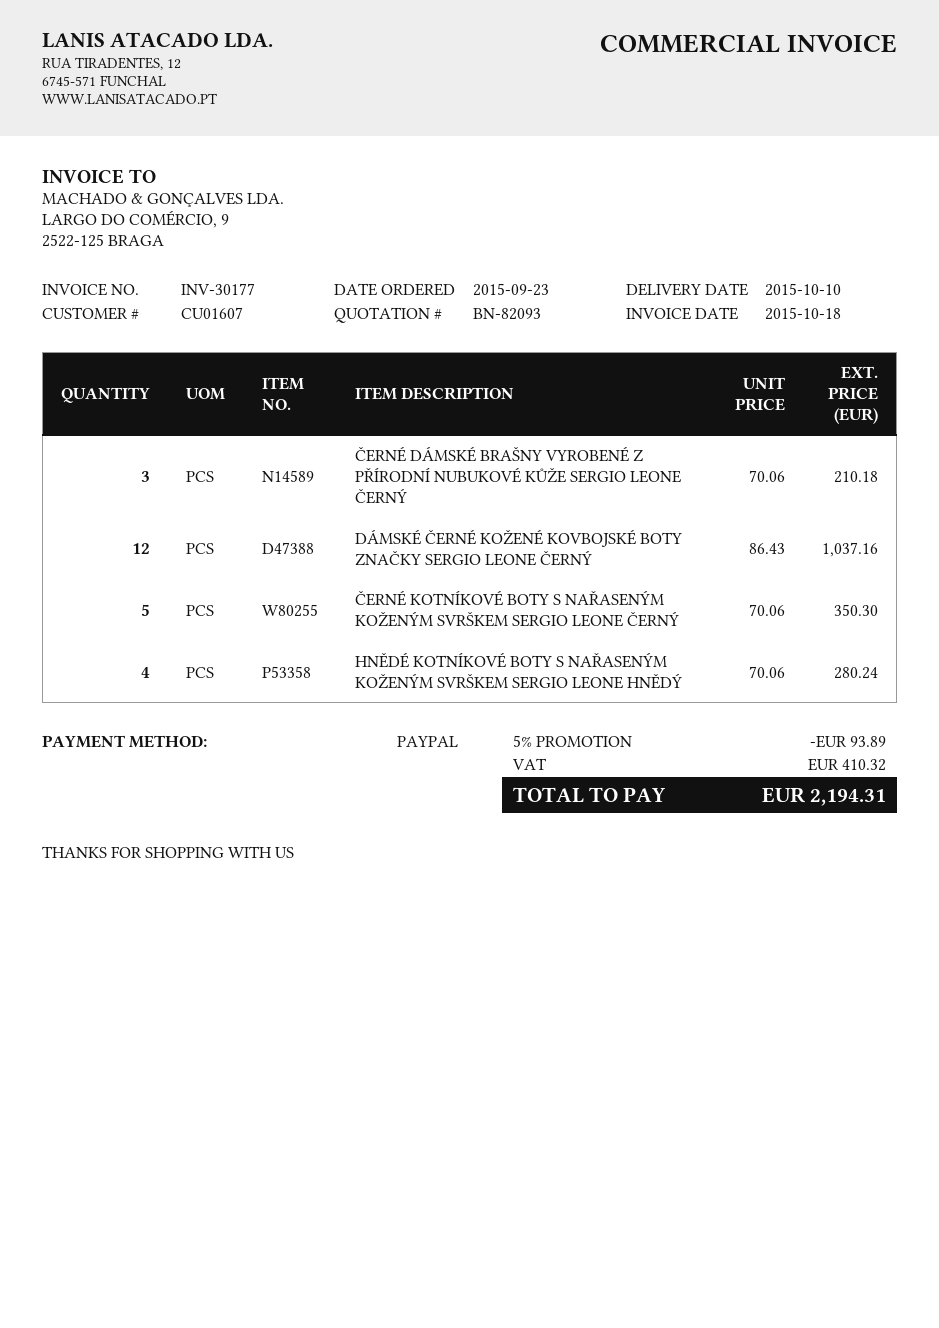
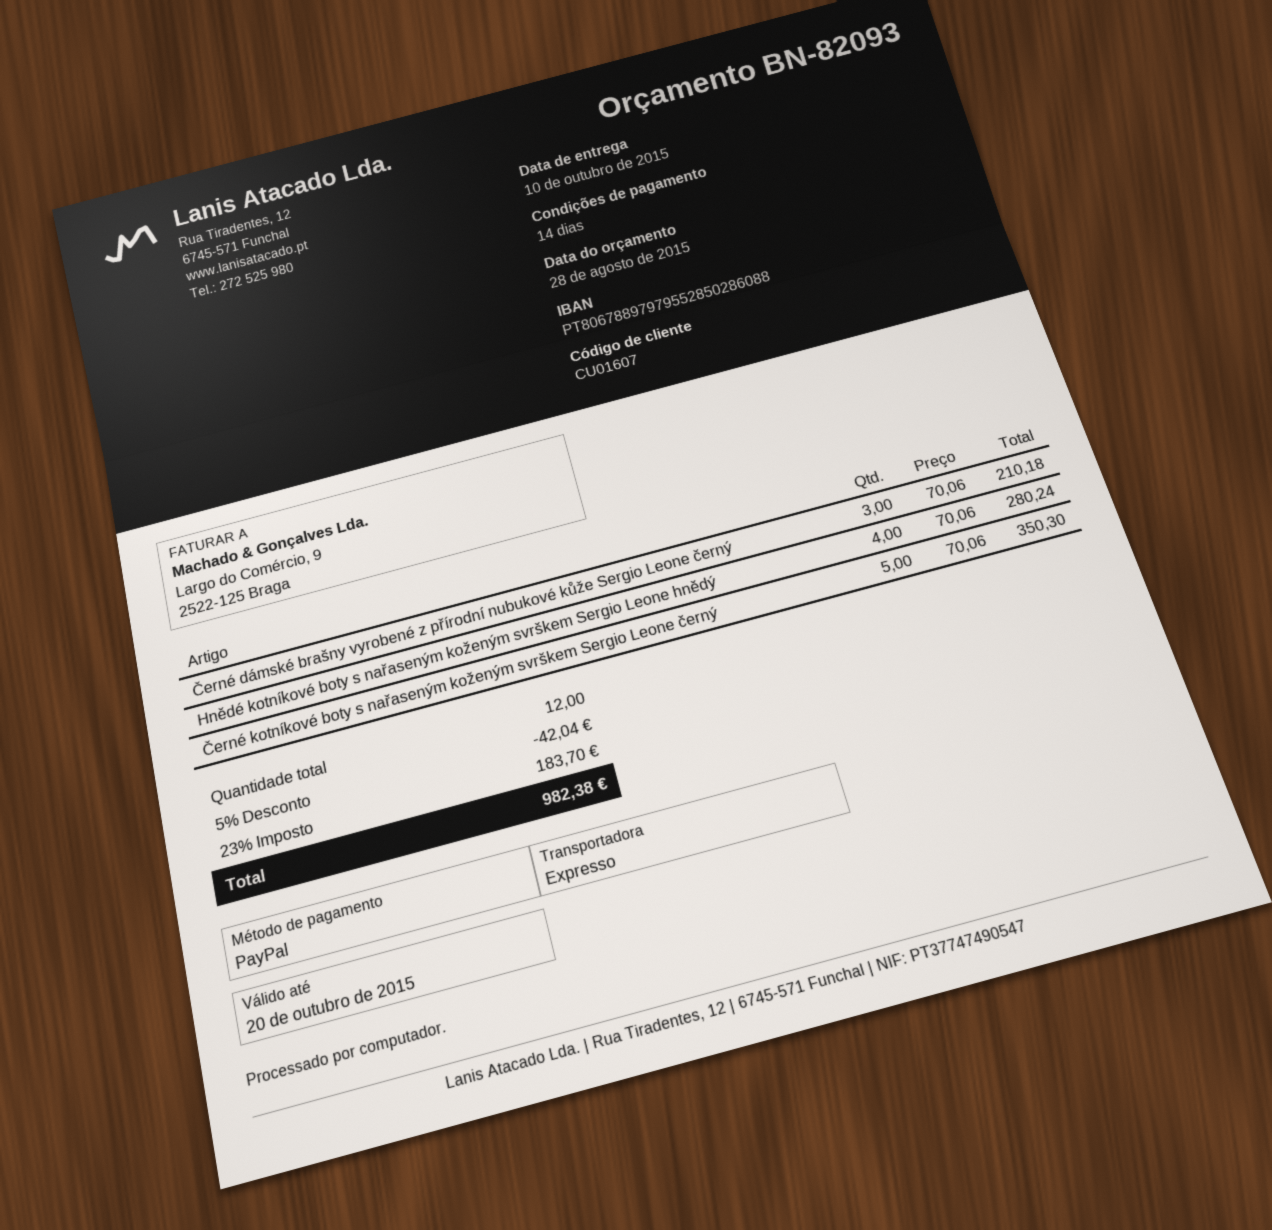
DÁMSKÉ ČERNÉ KOŽENÉ KOVBOJSKÉ BOTY ZNAČKY SERGIO LEONE ČERNÝ: 12 x 86.43 = 1037.16 -> none
discount: 5% = 93.89 -> 5% = 42.04
tax: 410.32 -> 183.70
total: 2194.31 -> 982.38

